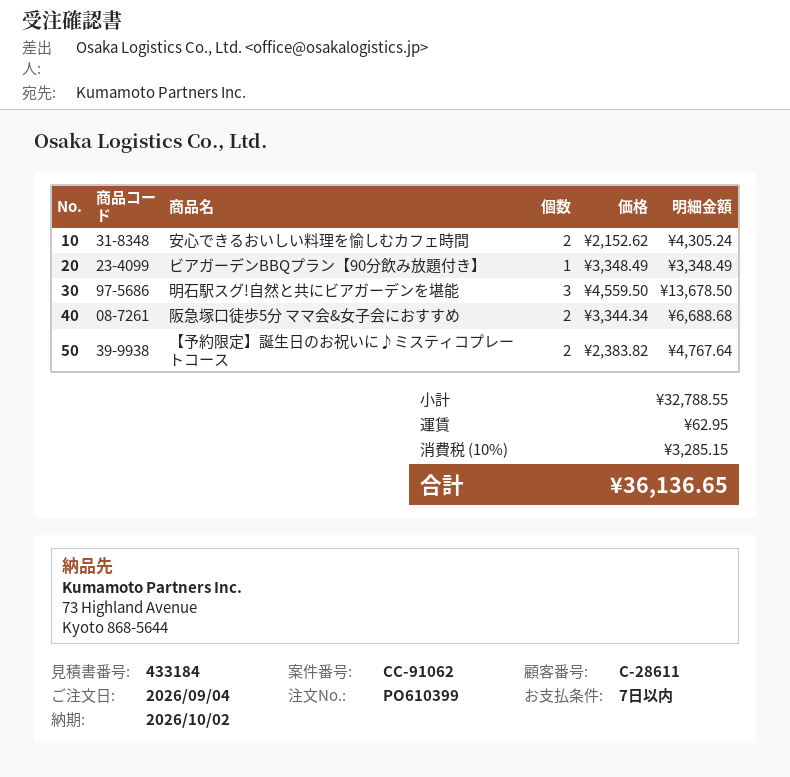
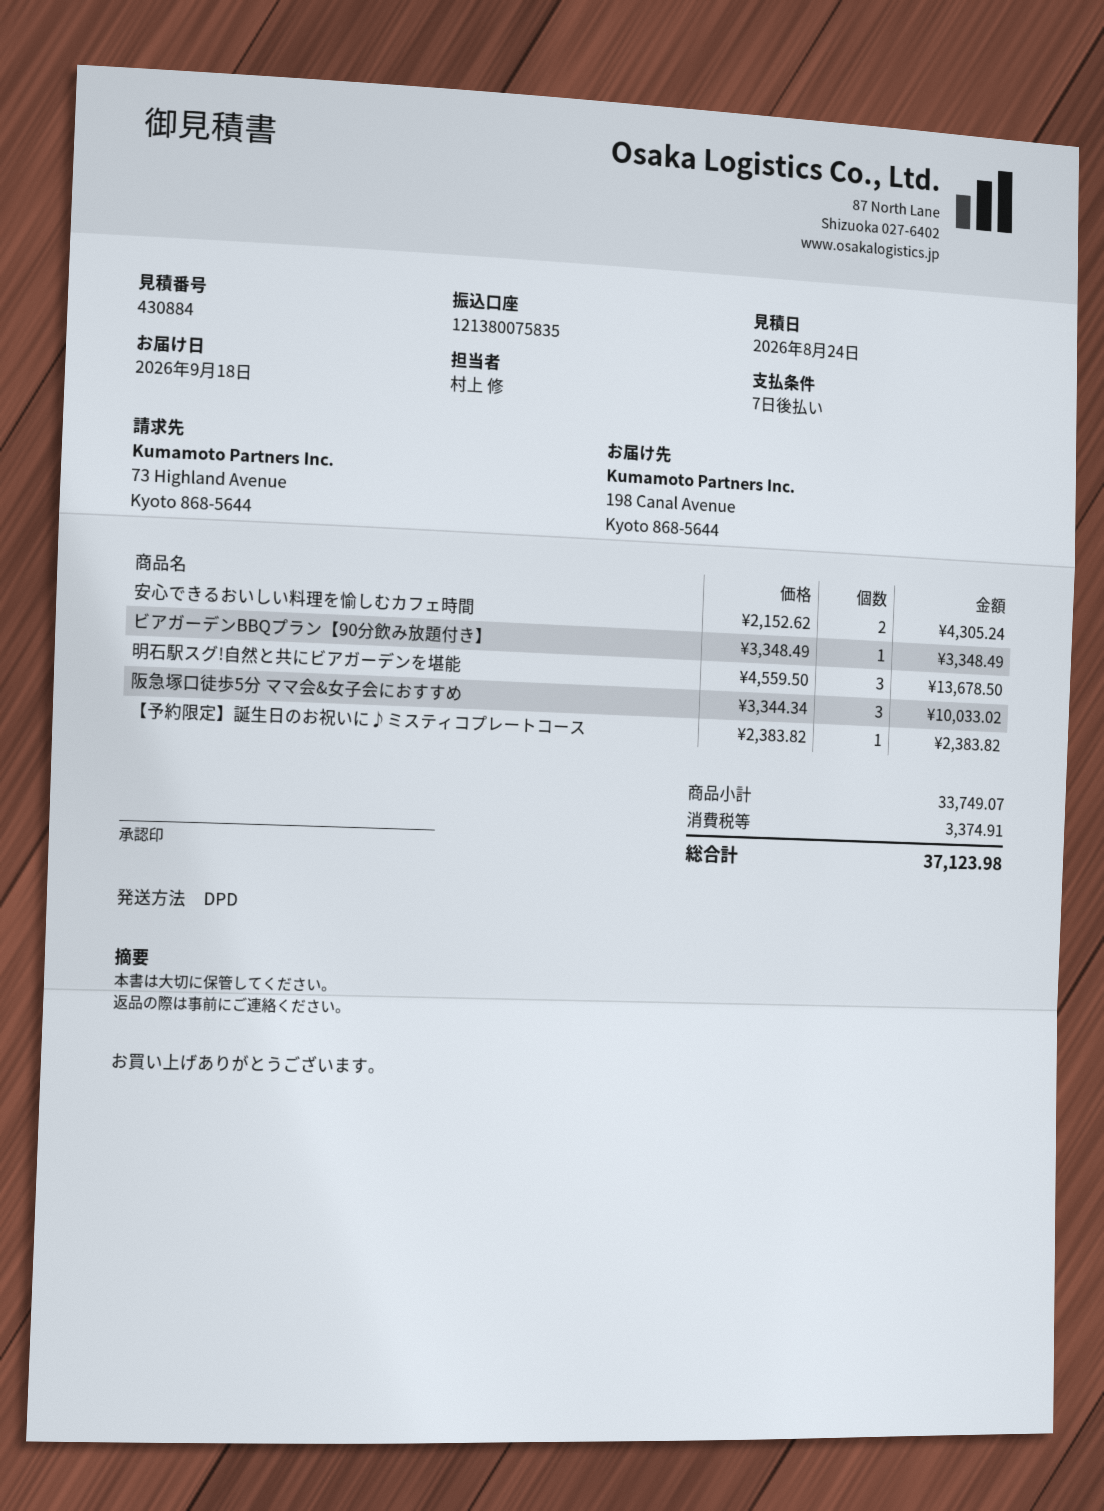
quote number: 433184 -> 430884
delivery date: 2026-10-02 -> 2026-09-18
ship to: 73 Highland Avenue, Kyoto 868-5644 -> 198 Canal Avenue, Kyoto 868-5644
阪急塚口徒歩5分 ママ会&女子会におすすめ: 2 x 3344.34 = 6688.68 -> 3 x 3344.34 = 10033.02
【予約限定】誕生日のお祝いに♪ミスティコプレートコース: 2 x 2383.82 = 4767.64 -> 1 x 2383.82 = 2383.82
subtotal: 32788.55 -> 33749.07
shipping: 62.95 -> none
tax: 3285.15 -> 3374.91
total: 36136.65 -> 37123.98

